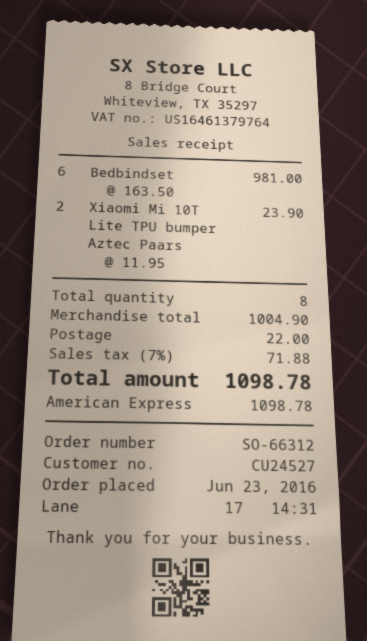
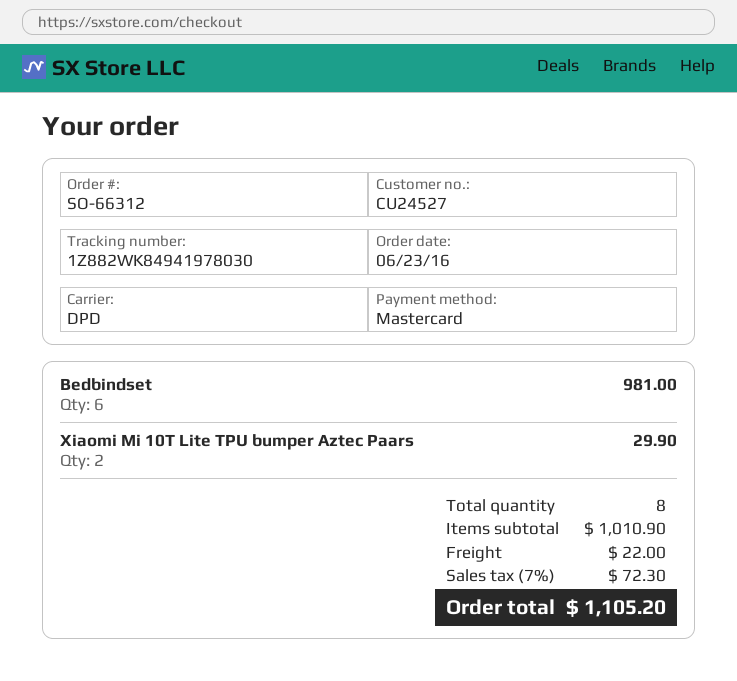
payment method: American Express -> Mastercard
Xiaomi Mi 10T Lite TPU bumper Aztec Paars: 2 for 23.90 -> 2 for 29.90
subtotal: 1004.90 -> 1010.90
tax: 7% = 71.88 -> 7% = 72.30
total: 1098.78 -> 1105.20

